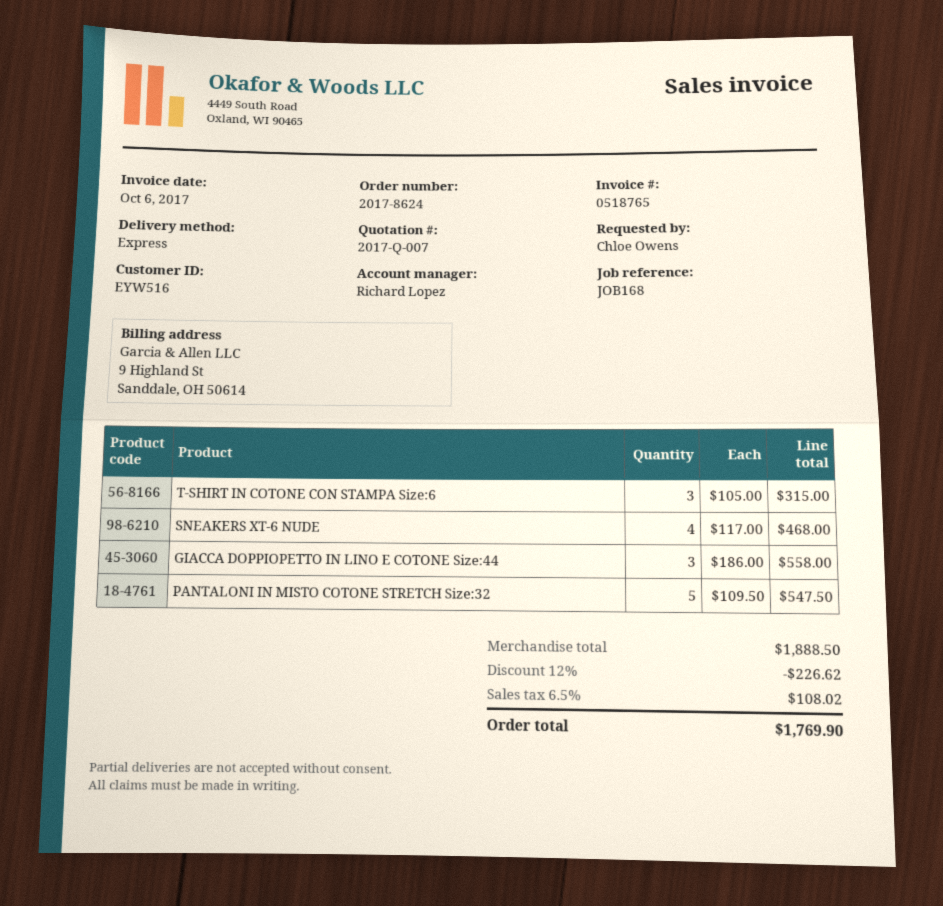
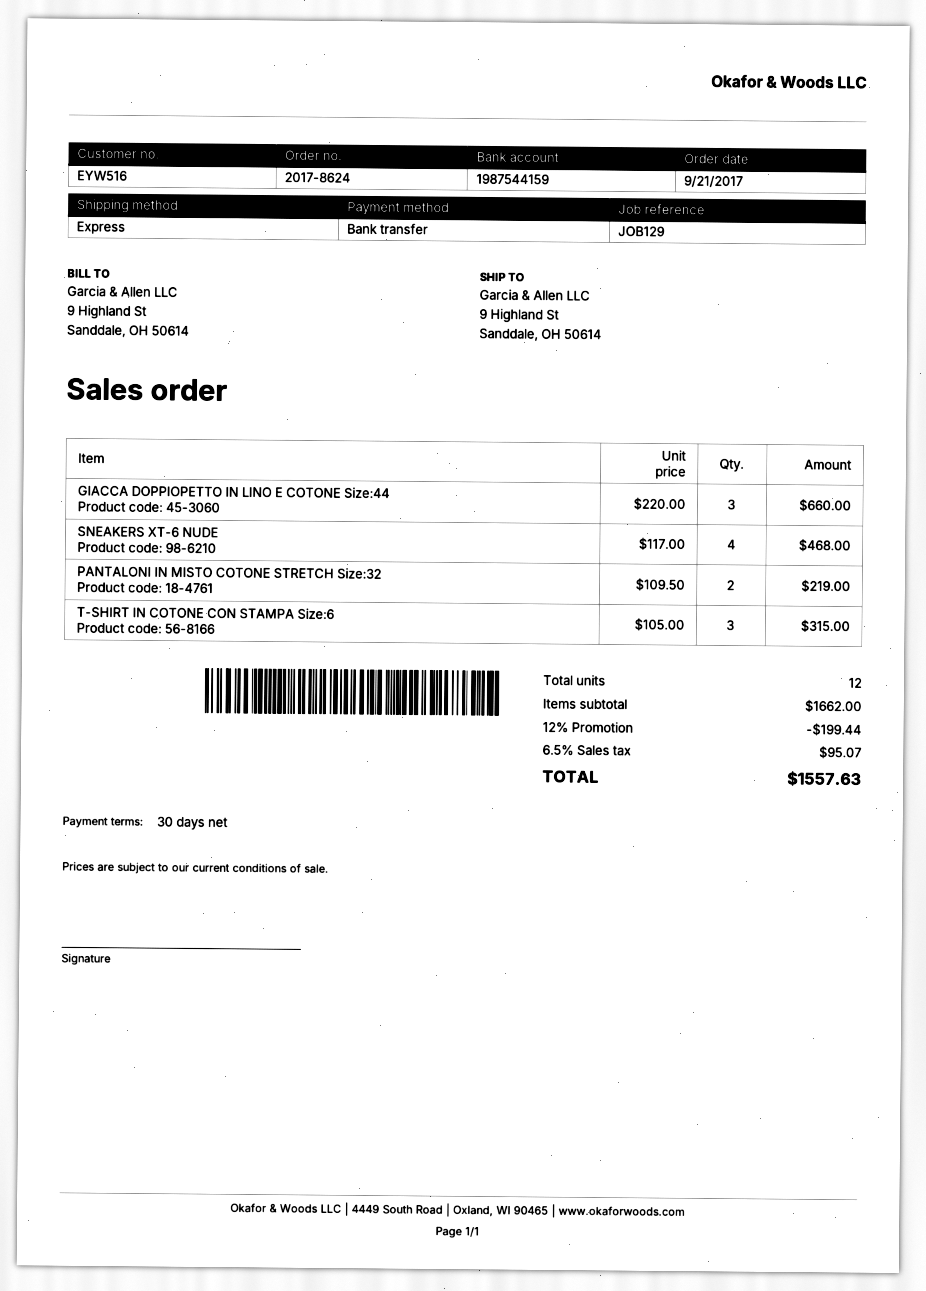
reference: JOB168 -> JOB129
GIACCA DOPPIOPETTO IN LINO E COTONE Size:44: 3 x 186.00 = 558.00 -> 3 x 220.00 = 660.00
PANTALONI IN MISTO COTONE STRETCH Size:32: 5 x 109.50 = 547.50 -> 2 x 109.50 = 219.00
subtotal: 1888.50 -> 1662.00
discount: 12% = 226.62 -> 12% = 199.44
tax: 6.5% = 108.02 -> 6.5% = 95.07
total: 1769.90 -> 1557.63

